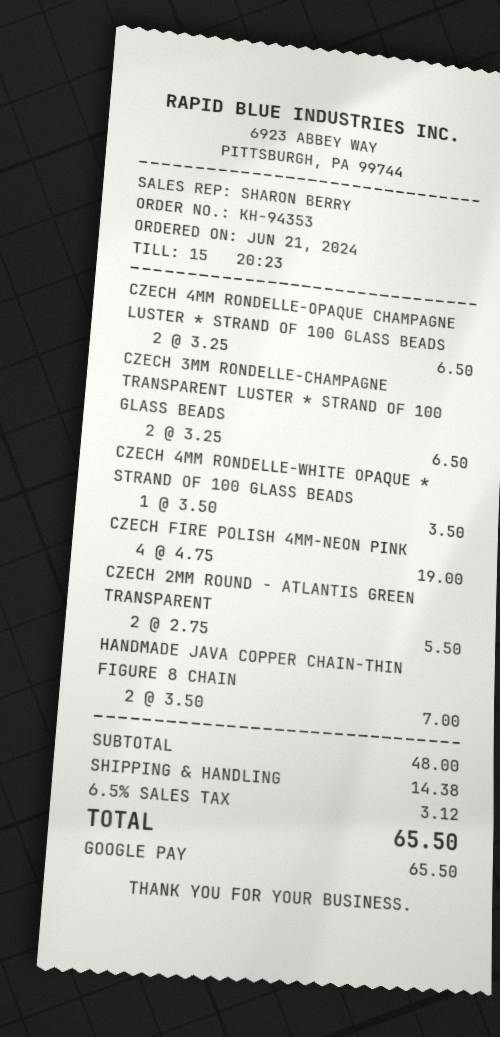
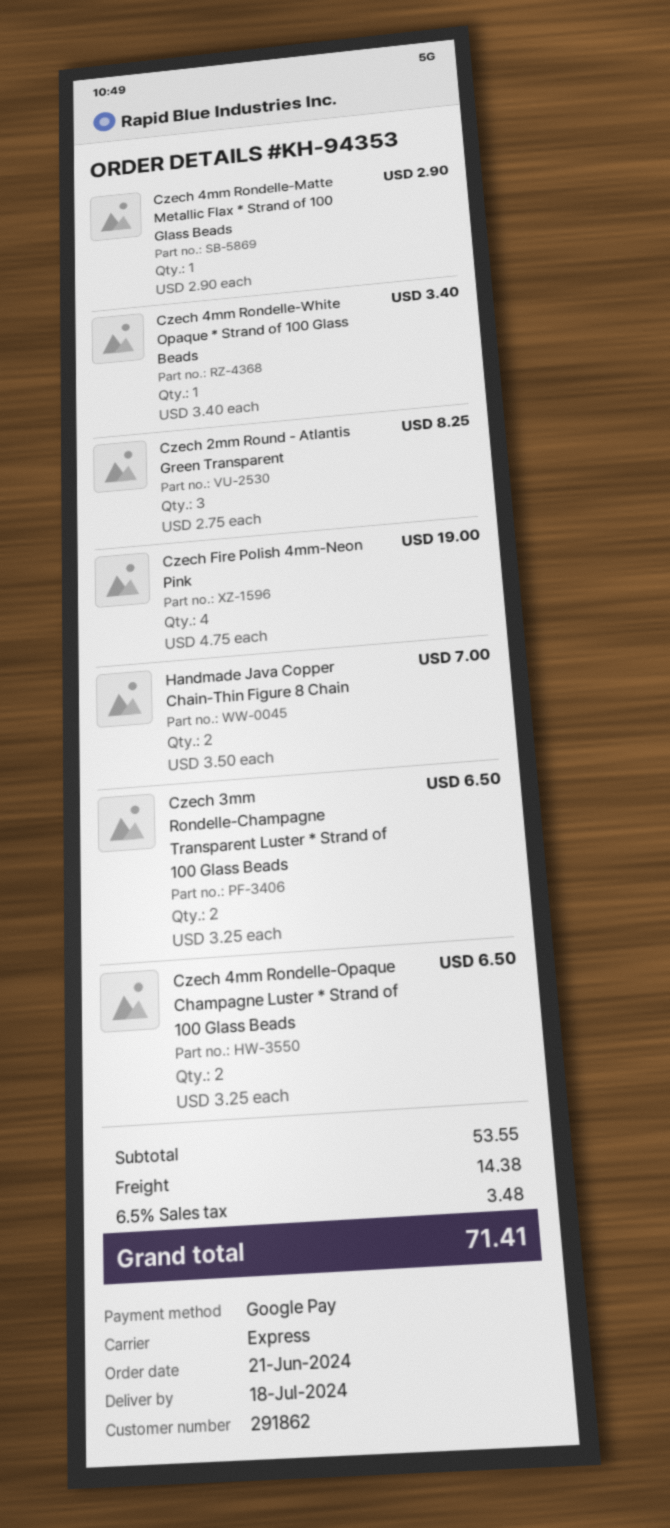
CZECH 4MM RONDELLE-WHITE OPAQUE * STRAND OF 100 GLASS BEADS: 1 x 3.50 = 3.50 -> 1 x 3.40 = 3.40
CZECH 2MM ROUND - ATLANTIS GREEN TRANSPARENT: 2 x 2.75 = 5.50 -> 3 x 2.75 = 8.25
Czech 4mm Rondelle-Matte Metallic Flax * Strand of 100 Glass Beads: none -> 1 x 2.90 = 2.90
subtotal: 48.00 -> 53.55
tax: 6.5% = 3.12 -> 6.5% = 3.48
total: 65.50 -> 71.41

